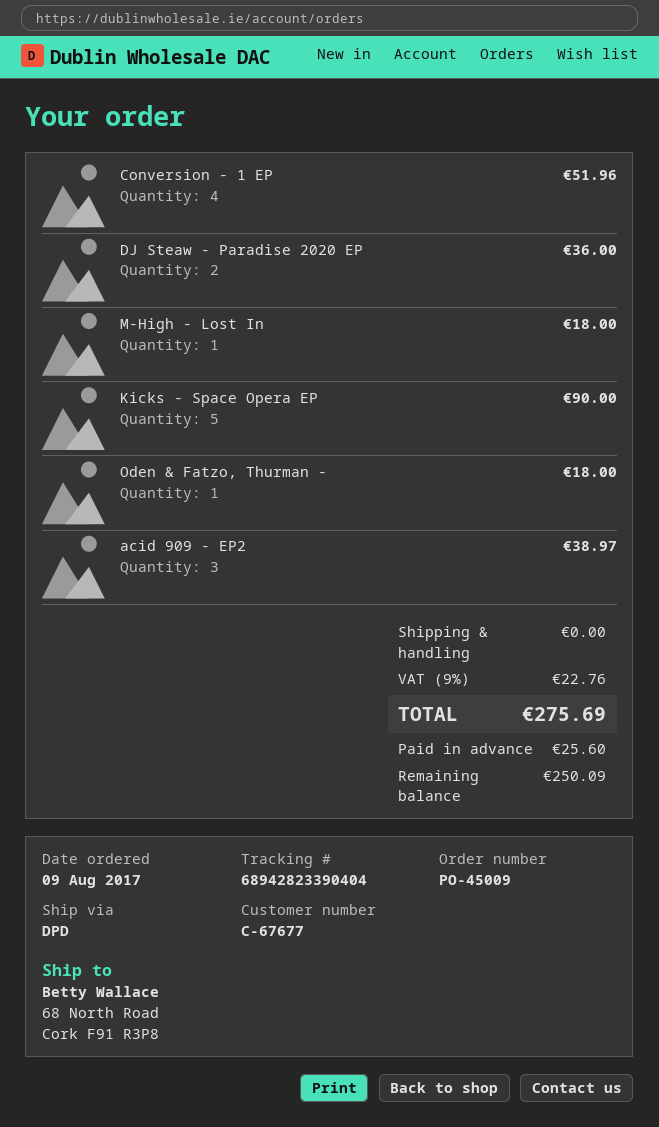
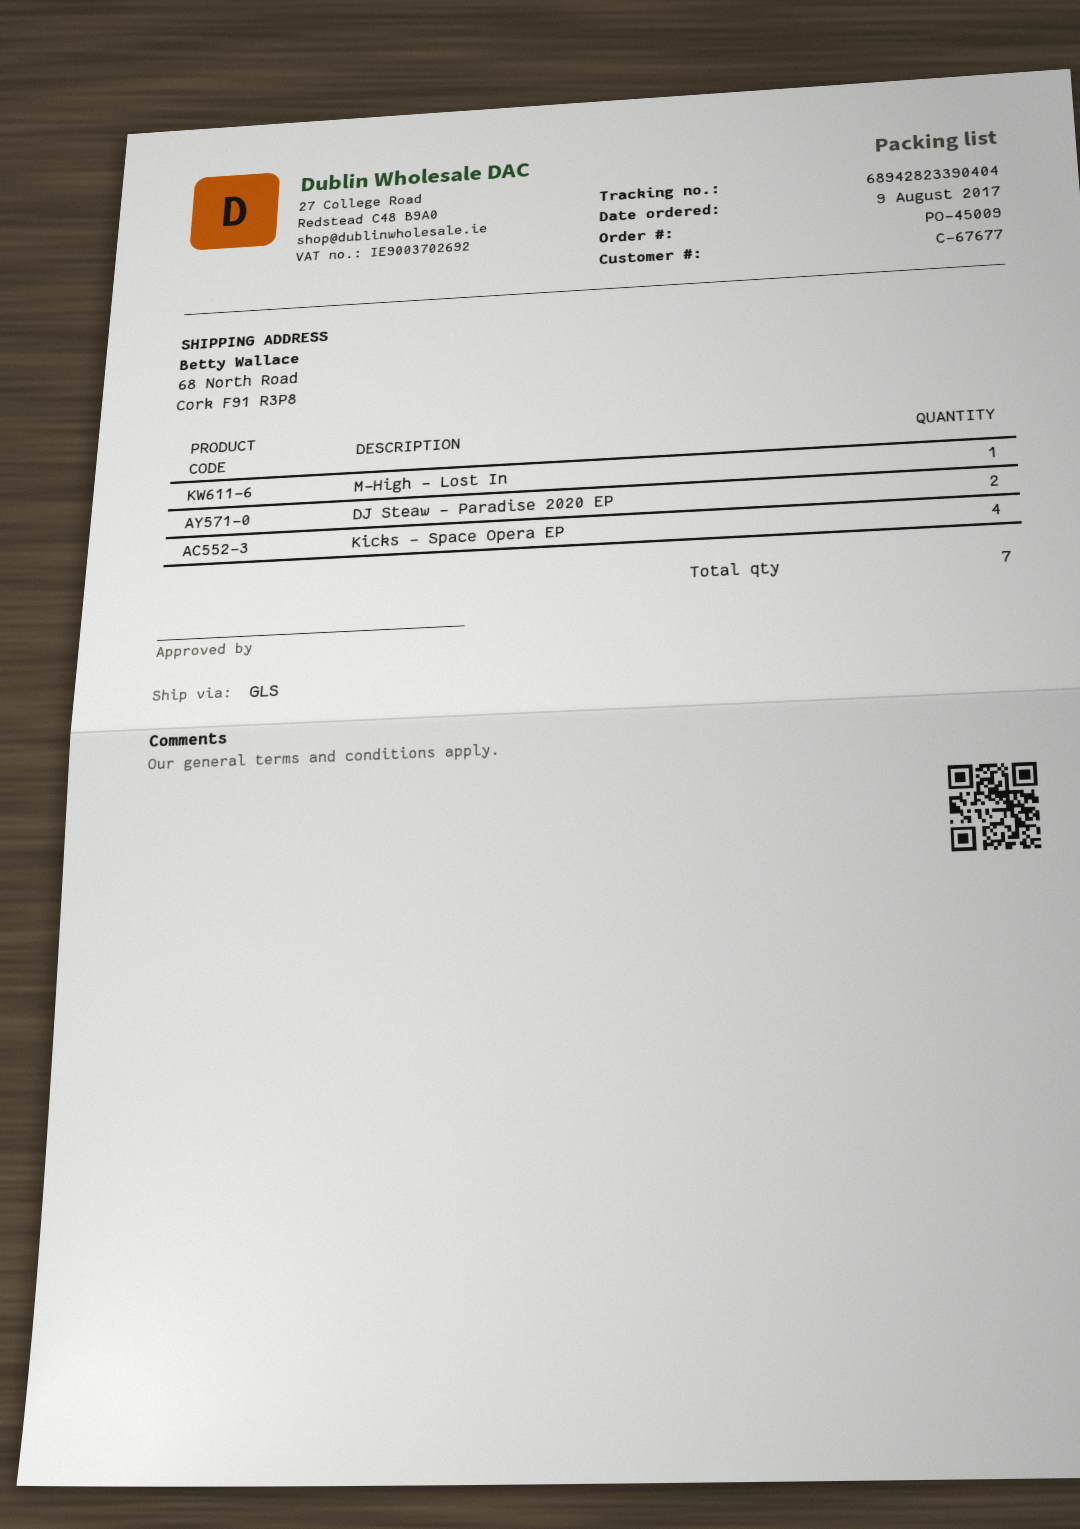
shipping method: DPD -> GLS
Conversion - 1 EP: 4 -> none
Kicks - Space Opera EP: 5 -> 4
Oden & Fatzo, Thurman -: 1 -> none
acid 909 - EP2: 3 -> none

